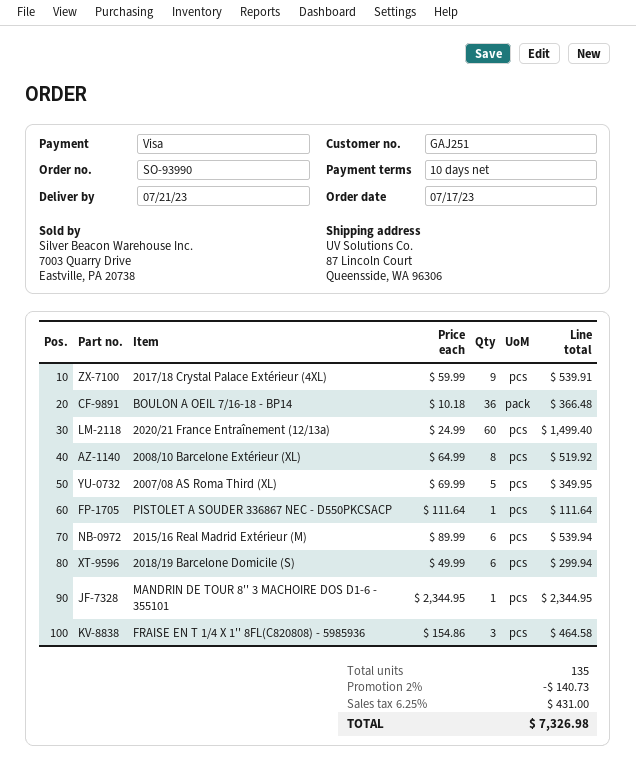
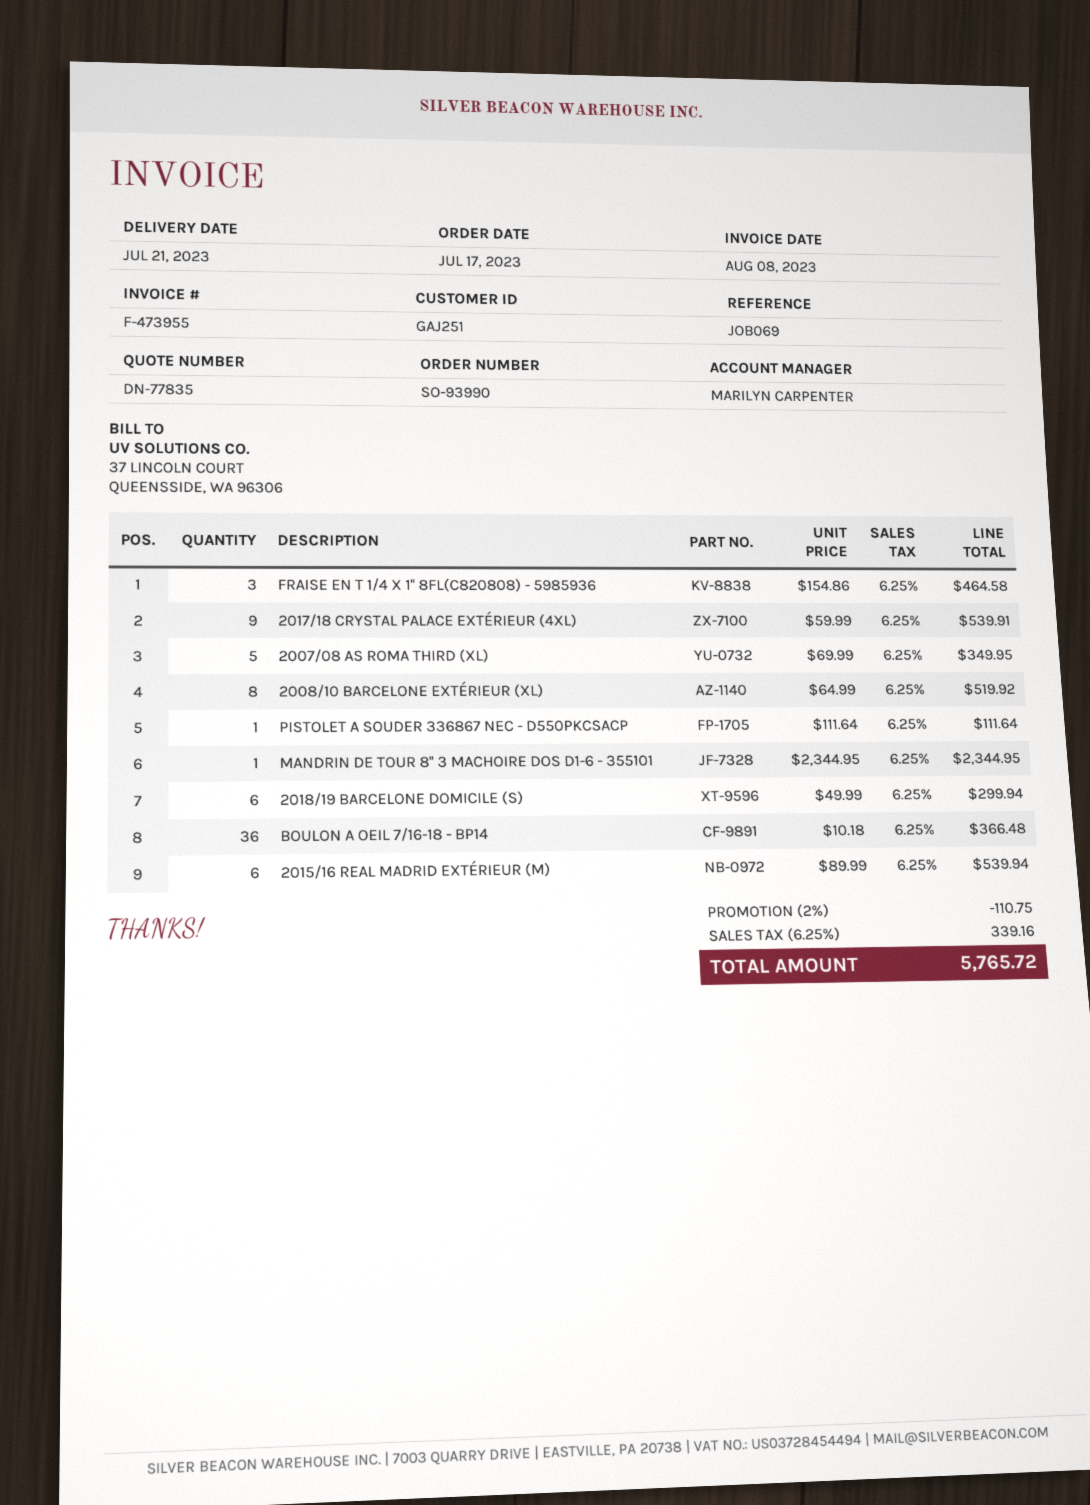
2020/21 France Entraînement (12/13a): 60 x 24.99 = 1499.40 -> none
discount: 2% = 140.73 -> 2% = 110.75
tax: 6.25% = 431.00 -> 6.25% = 339.16
total: 7326.98 -> 5765.72

